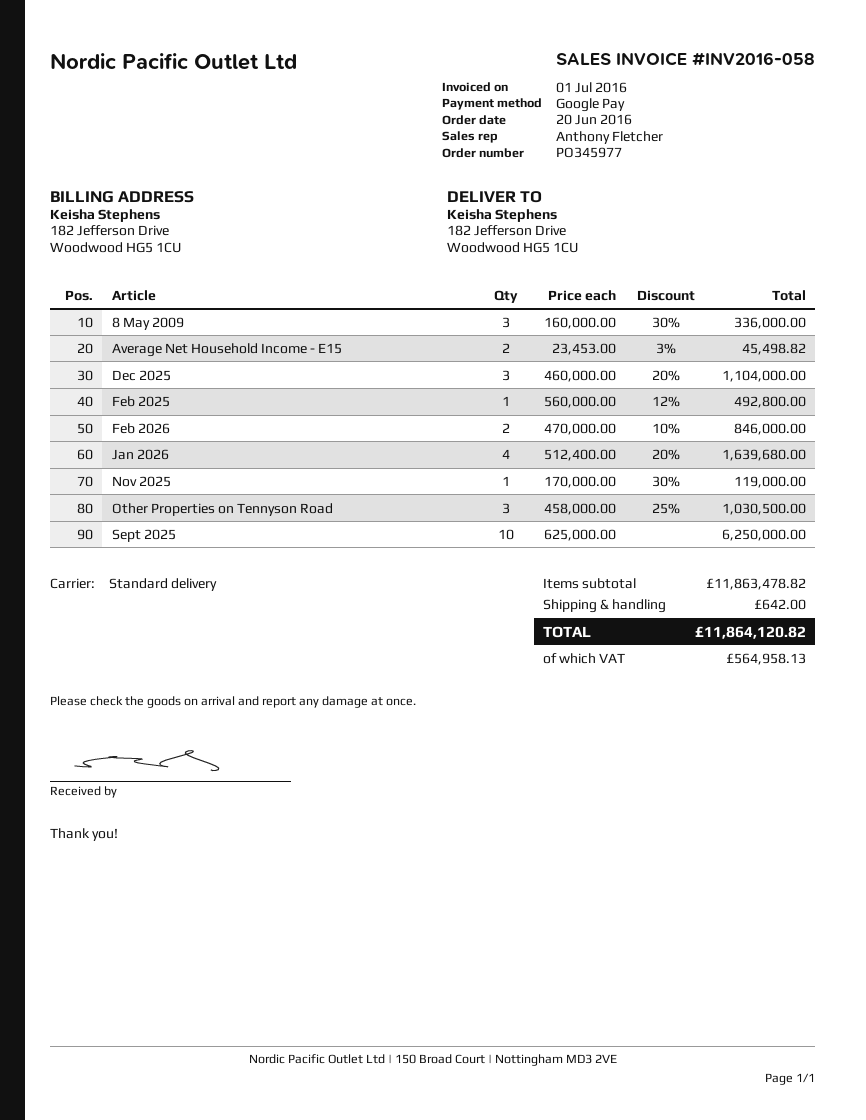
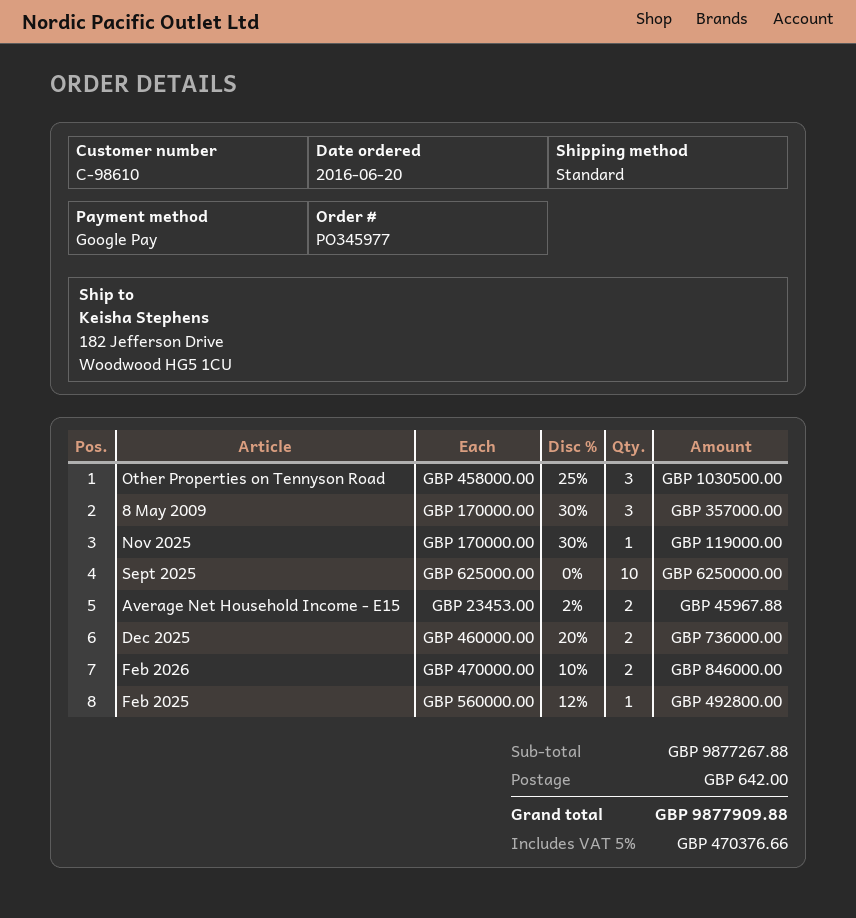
8 May 2009: 3 x 160000.00 - 30% = 336000.00 -> 3 x 170000.00 - 30% = 357000.00
Average Net Household Income - E15: 2 x 23453.00 - 3% = 45498.82 -> 2 x 23453.00 - 2% = 45967.88
Dec 2025: 3 x 460000.00 - 20% = 1104000.00 -> 2 x 460000.00 - 20% = 736000.00
Jan 2026: 4 x 512400.00 - 20% = 1639680.00 -> none
subtotal: 11863478.82 -> 9877267.88
tax: 564958.13 -> 470376.66
total: 11864120.82 -> 9877909.88

